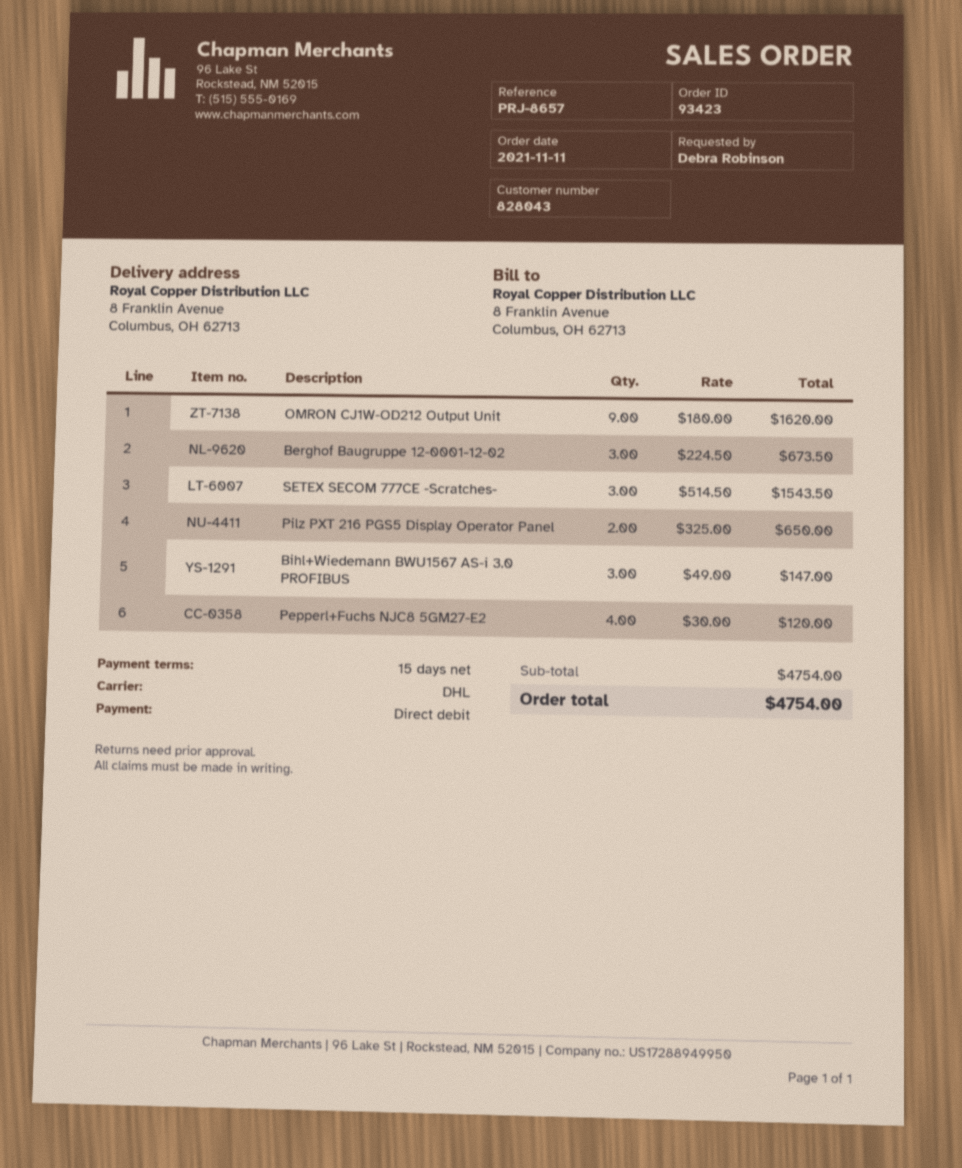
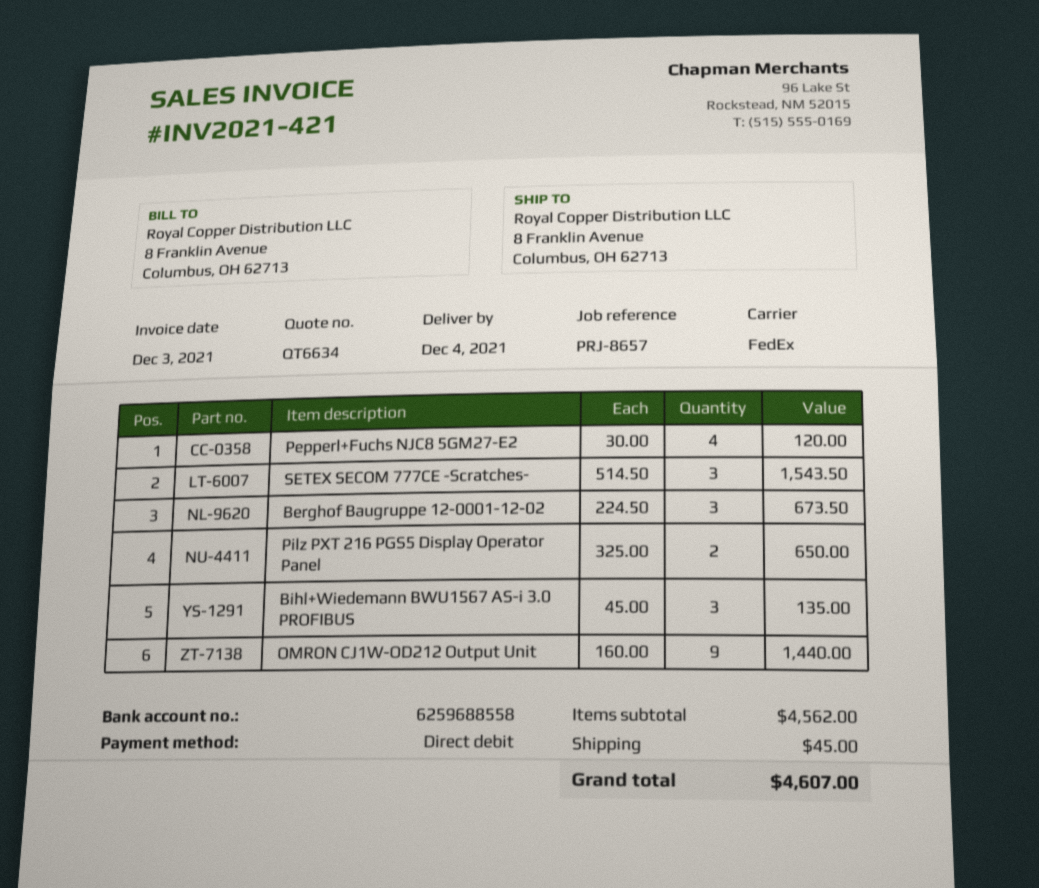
shipping method: DHL -> FedEx
OMRON CJ1W-OD212 Output Unit: 9 x 180.00 = 1620.00 -> 9 x 160.00 = 1440.00
Bihl+Wiedemann BWU1567 AS-i 3.0 PROFIBUS: 3 x 49.00 = 147.00 -> 3 x 45.00 = 135.00
subtotal: 4754.00 -> 4562.00
shipping: none -> 45.00
total: 4754.00 -> 4607.00

